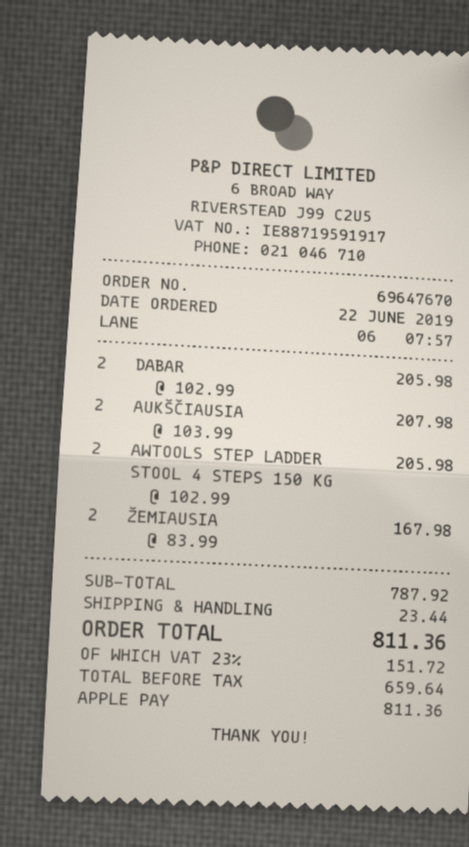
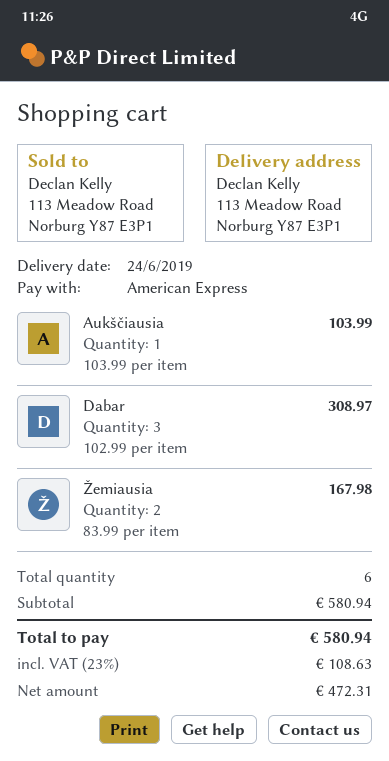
payment method: Apple Pay -> American Express
DABAR: 2 x 102.99 = 205.98 -> 3 x 102.99 = 308.97
AUKŠČIAUSIA: 2 x 103.99 = 207.98 -> 1 x 103.99 = 103.99
AWTOOLS STEP LADDER STOOL 4 STEPS 150 KG: 2 x 102.99 = 205.98 -> none
subtotal: 787.92 -> 580.94
shipping: 23.44 -> none
net: 659.64 -> 472.31
tax: 23% = 151.72 -> 23% = 108.63
total: 811.36 -> 580.94

